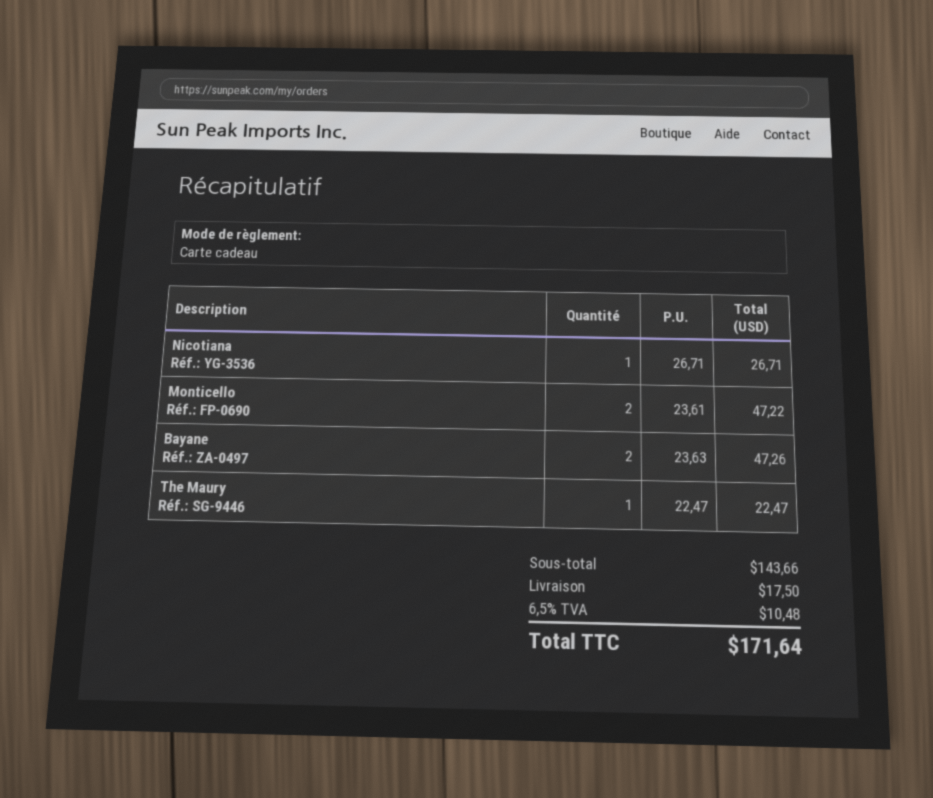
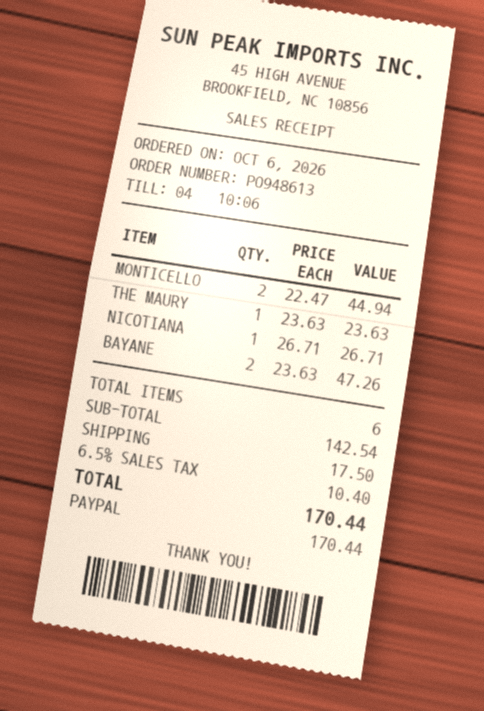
payment method: gift card -> PayPal
Monticello: 2 x 23.61 = 47.22 -> 2 x 22.47 = 44.94
The Maury: 1 x 22.47 = 22.47 -> 1 x 23.63 = 23.63
subtotal: 143.66 -> 142.54
tax: 6.5% = 10.48 -> 6.5% = 10.40
total: 171.64 -> 170.44

